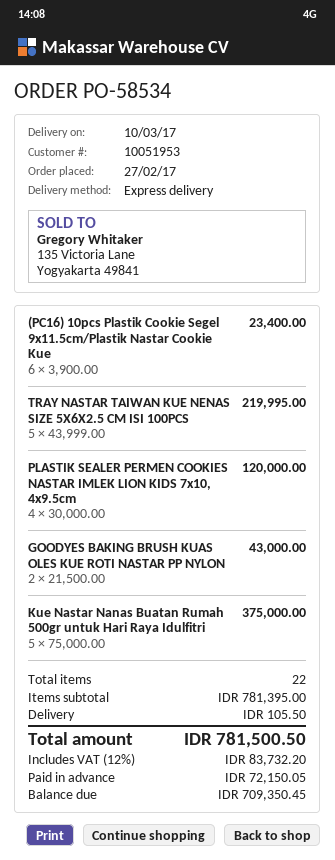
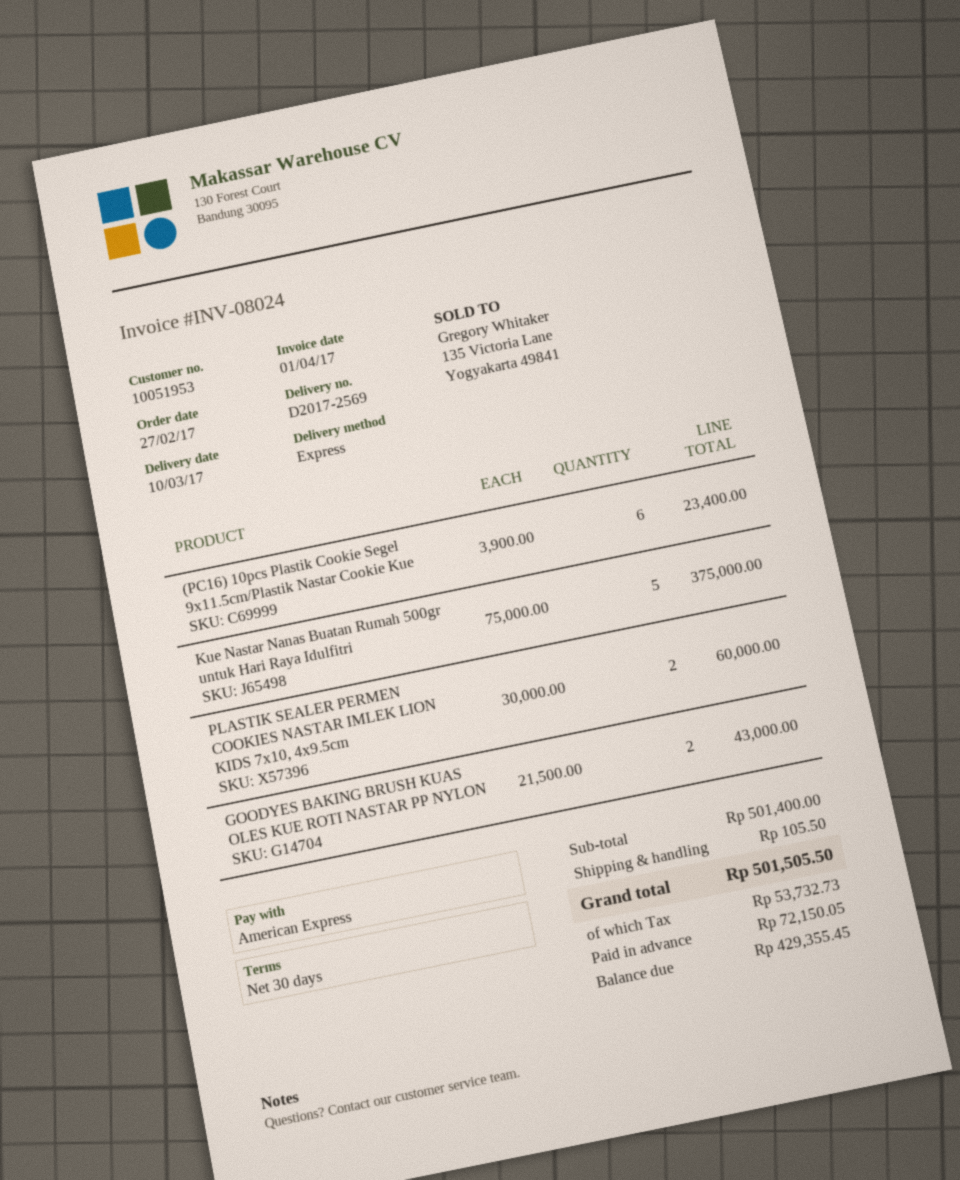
TRAY NASTAR TAIWAN KUE NENAS SIZE 5X6X2.5 CM ISI 100PCS: 5 x 43999.00 = 219995.00 -> none
PLASTIK SEALER PERMEN COOKIES NASTAR IMLEK LION KIDS 7x10, 4x9.5cm: 4 x 30000.00 = 120000.00 -> 2 x 30000.00 = 60000.00
subtotal: 781395.00 -> 501400.00
tax: 83732.20 -> 53732.73
total: 781500.50 -> 501505.50
balance: 709350.45 -> 429355.45

